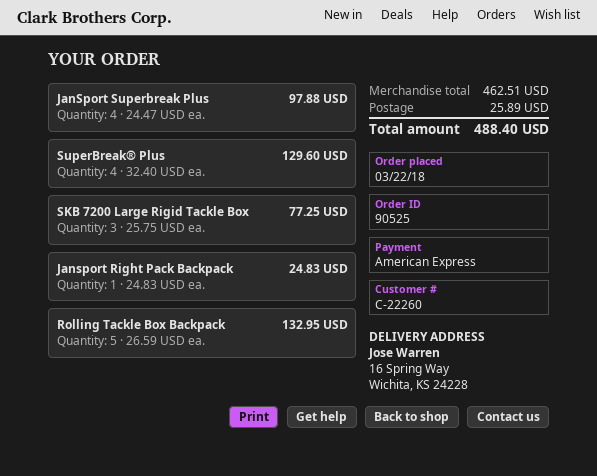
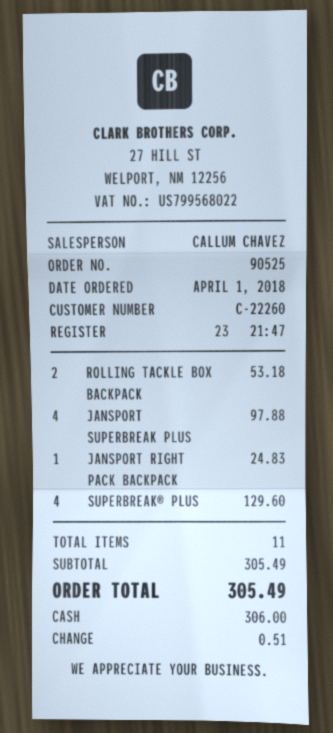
order date: 2018-03-22 -> 2018-04-01
payment method: American Express -> cash
SKB 7200 Large Rigid Tackle Box: 3 for 77.25 -> none
Rolling Tackle Box Backpack: 5 for 132.95 -> 2 for 53.18
subtotal: 462.51 -> 305.49
shipping: 25.89 -> none
total: 488.40 -> 305.49

